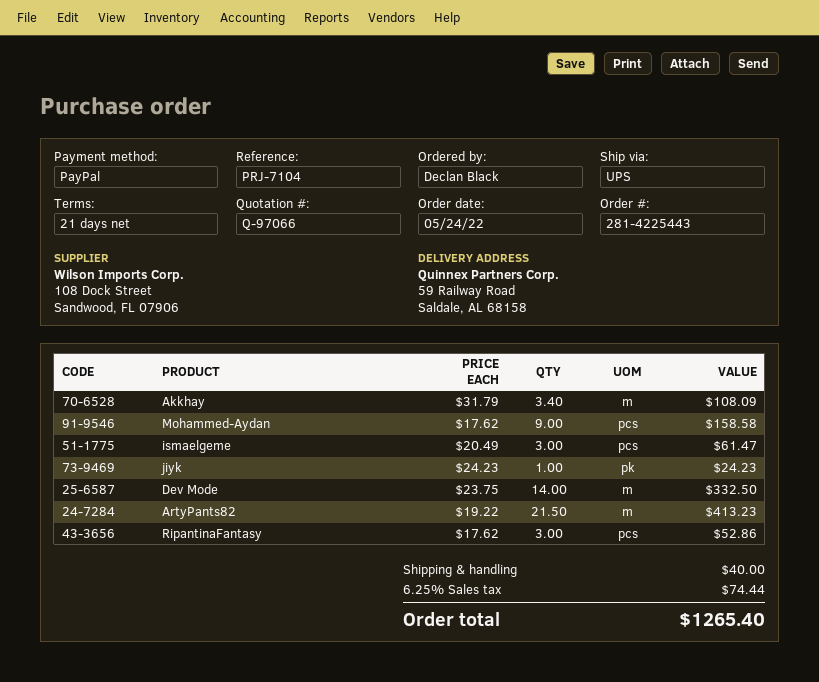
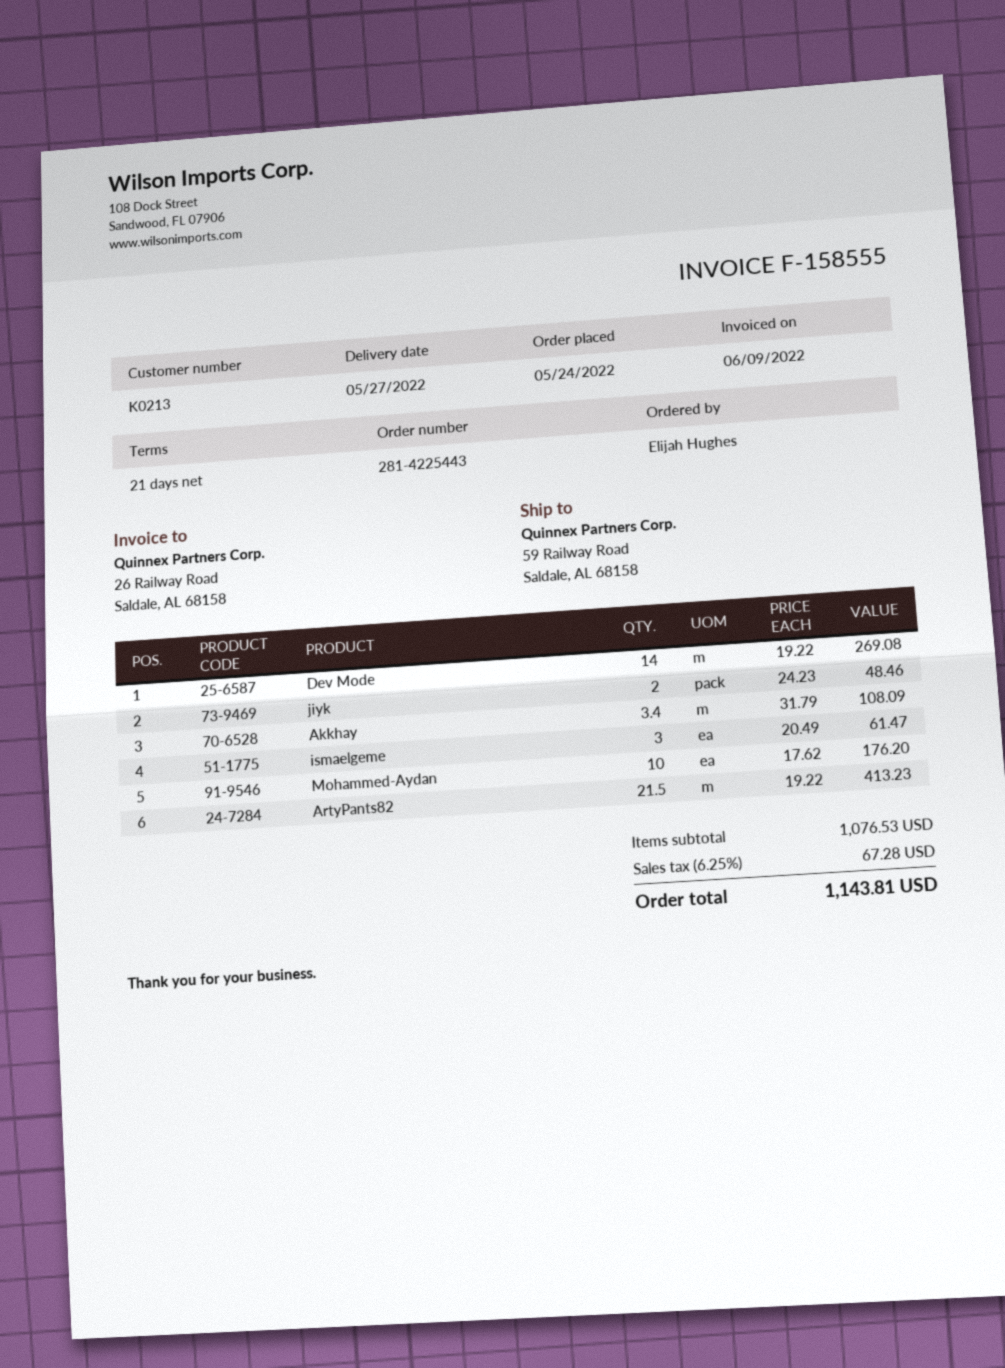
ordered by: Declan Black -> Elijah Hughes
Mohammed-Aydan: 9 x 17.62 = 158.58 -> 10 x 17.62 = 176.20
jiyk: 1 x 24.23 = 24.23 -> 2 x 24.23 = 48.46
Dev Mode: 14 x 23.75 = 332.50 -> 14 x 19.22 = 269.08
RipantinaFantasy: 3 x 17.62 = 52.86 -> none
shipping: 40.00 -> none
tax: 6.25% = 74.44 -> 6.25% = 67.28
total: 1265.40 -> 1143.81

